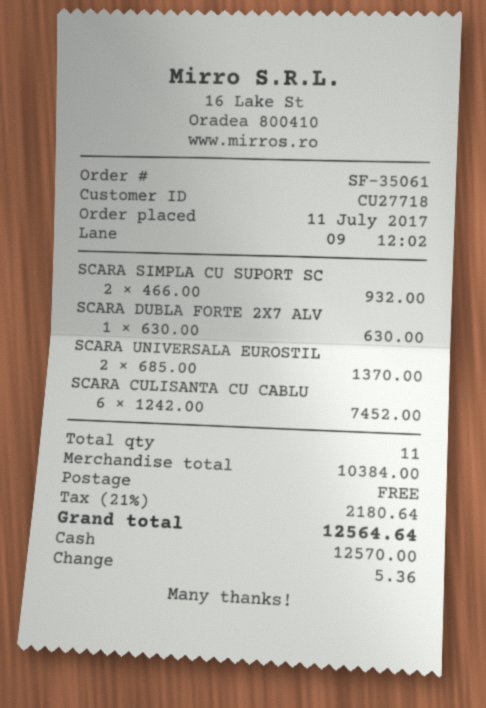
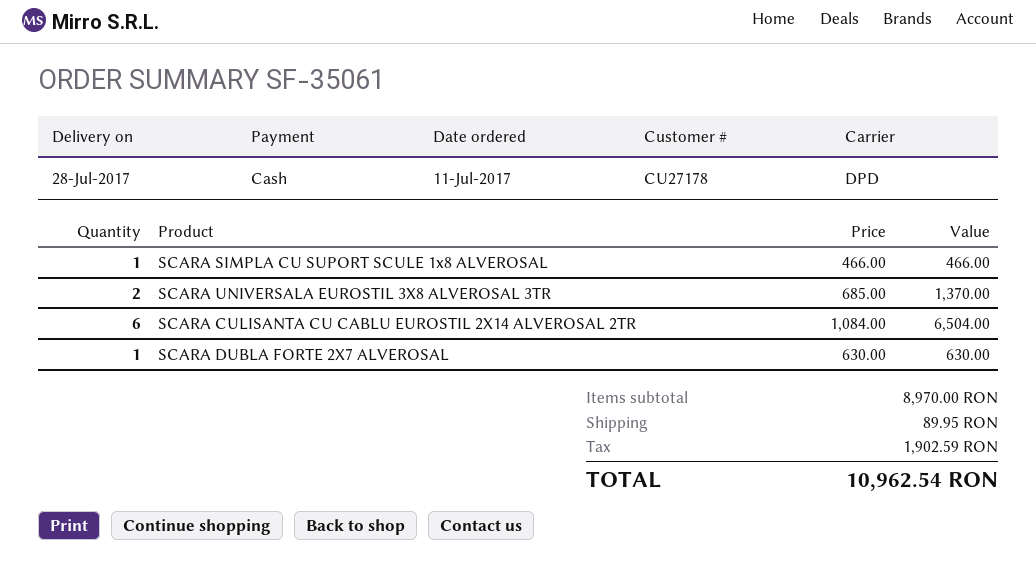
customer number: CU27718 -> CU27178
SCARA SIMPLA CU SUPORT SC: 2 x 466.00 = 932.00 -> 1 x 466.00 = 466.00
SCARA CULISANTA CU CABLU: 6 x 1242.00 = 7452.00 -> 6 x 1084.00 = 6504.00
subtotal: 10384.00 -> 8970.00
shipping: 0.00 -> 89.95
tax: 2180.64 -> 1902.59
total: 12564.64 -> 10962.54

